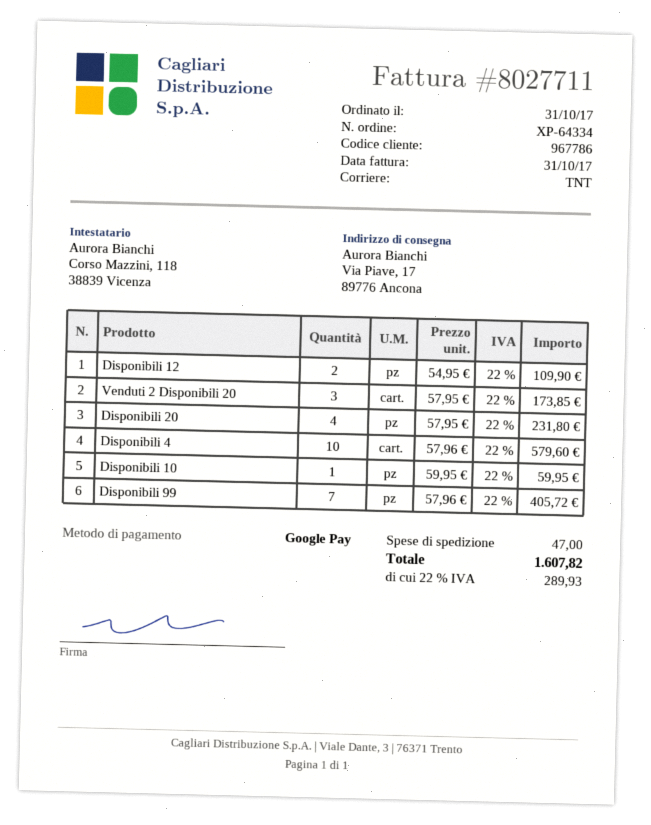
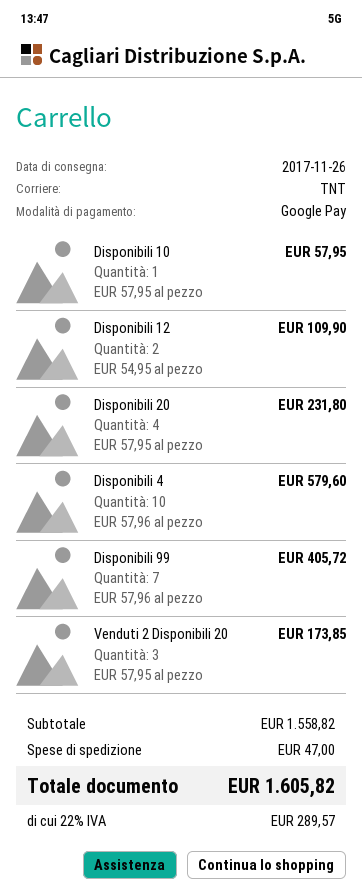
Disponibili 10: 1 x 59.95 = 59.95 -> 1 x 57.95 = 57.95
tax: 22% = 289.93 -> 22% = 289.57
total: 1607.82 -> 1605.82

